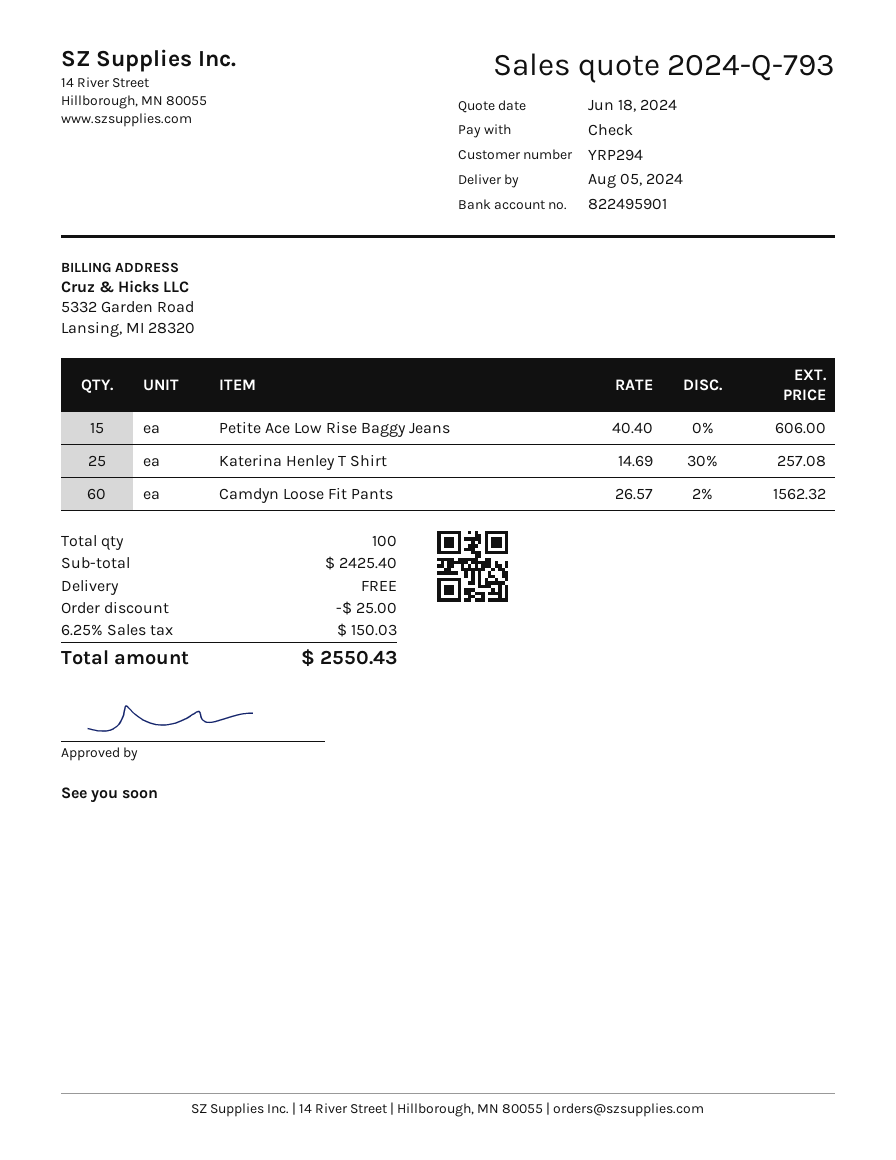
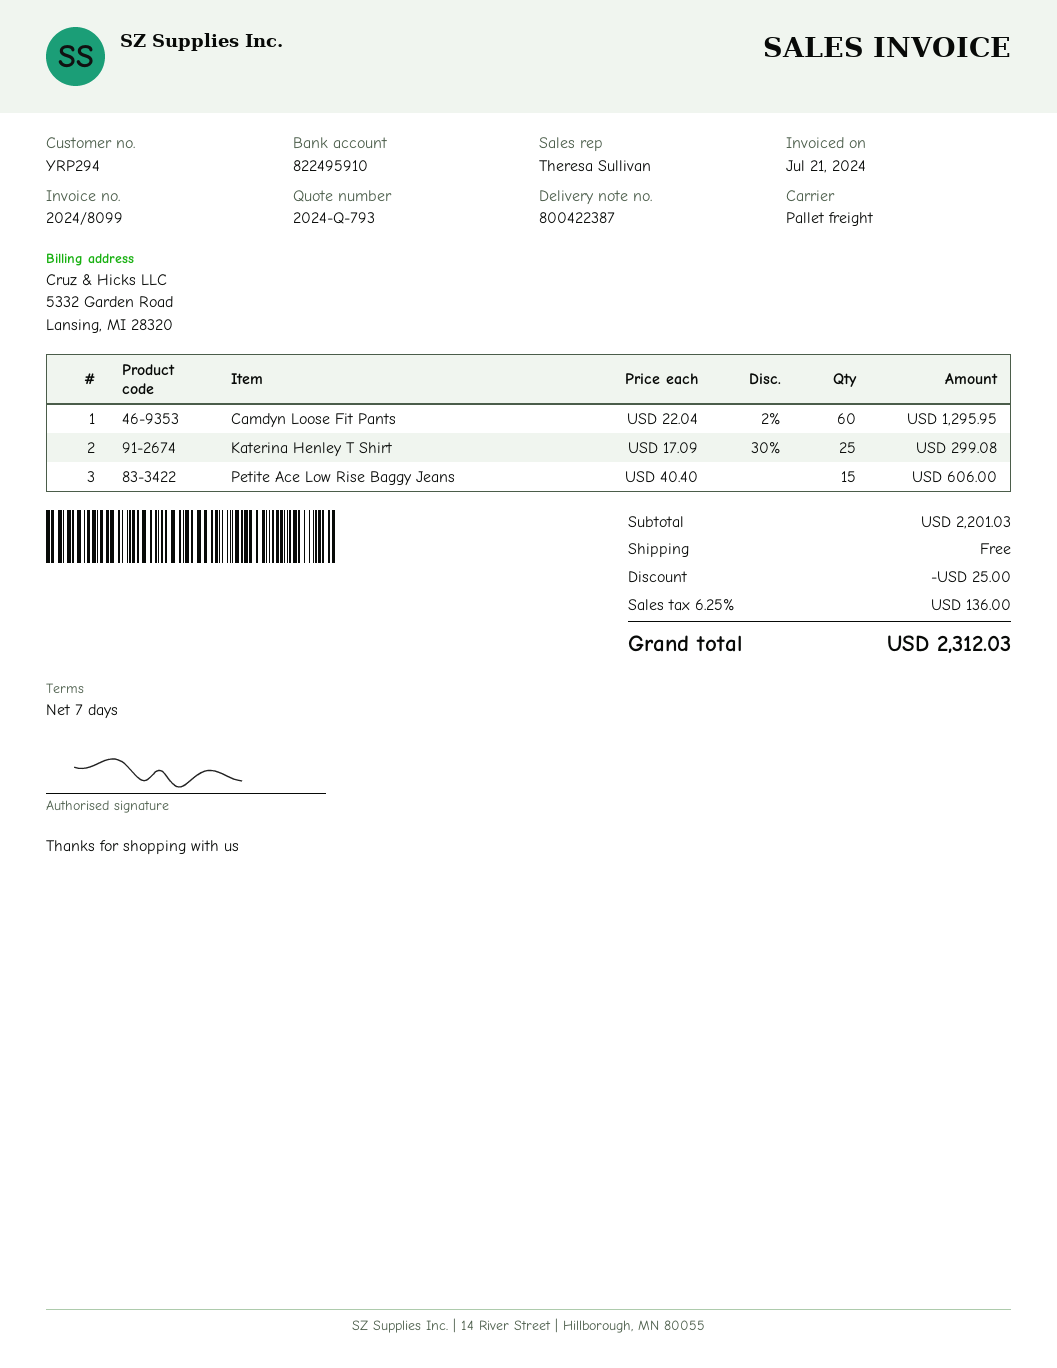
bank account: 822495901 -> 822495910
Katerina Henley T Shirt: 25 x 14.69 - 30% = 257.08 -> 25 x 17.09 - 30% = 299.08
Camdyn Loose Fit Pants: 60 x 26.57 - 2% = 1562.32 -> 60 x 22.04 - 2% = 1295.95
subtotal: 2425.40 -> 2201.03
tax: 6.25% = 150.03 -> 6.25% = 136.00
total: 2550.43 -> 2312.03

